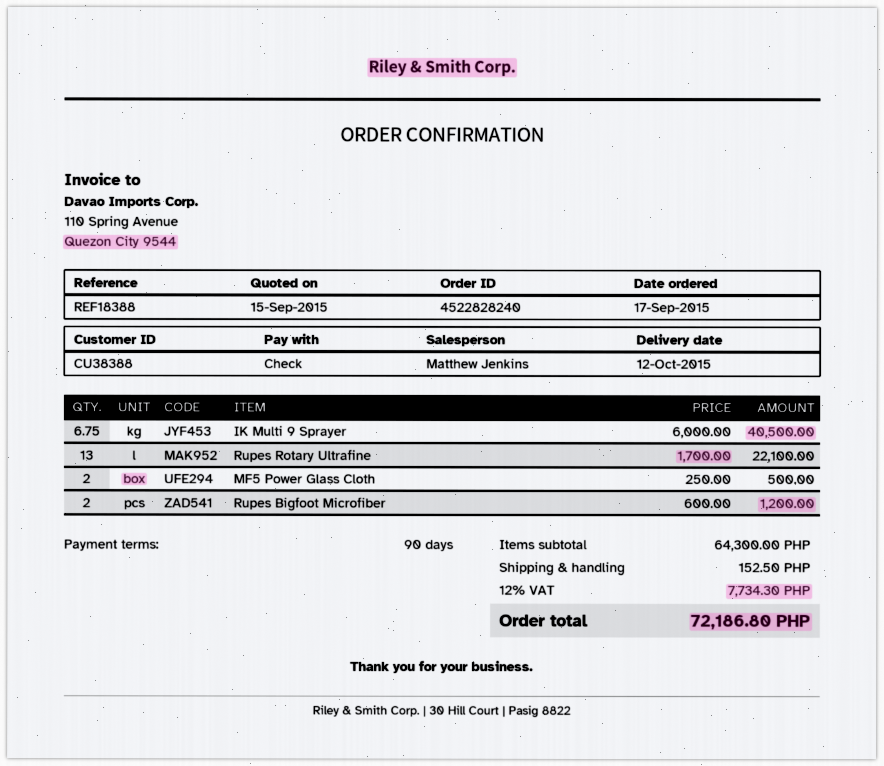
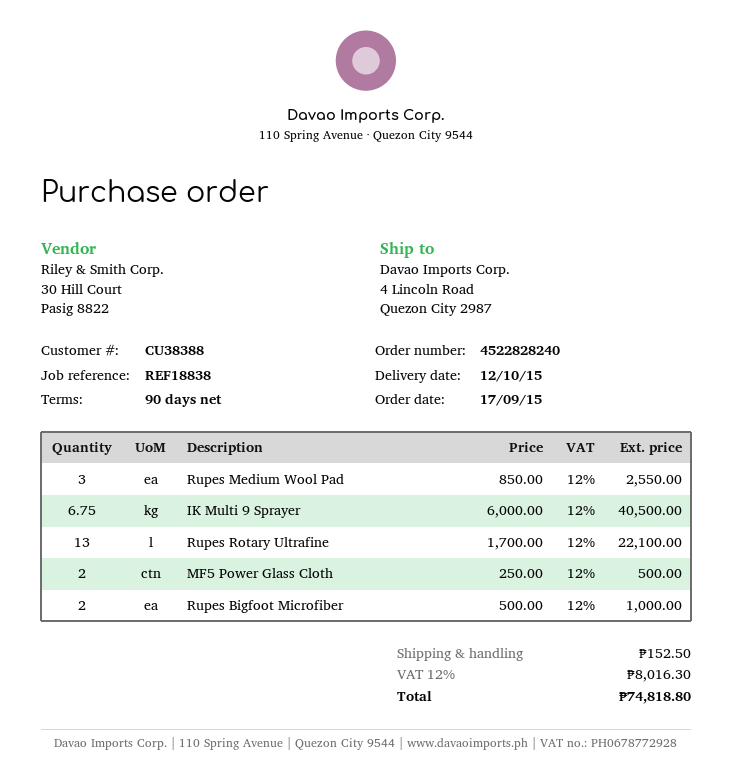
reference: REF18388 -> REF18838
Rupes Bigfoot Microfiber: 2 x 600.00 = 1200.00 -> 2 x 500.00 = 1000.00
Rupes Medium Wool Pad: none -> 3 x 850.00 = 2550.00
tax: 12% = 7734.30 -> 12% = 8016.30
total: 72186.80 -> 74818.80

